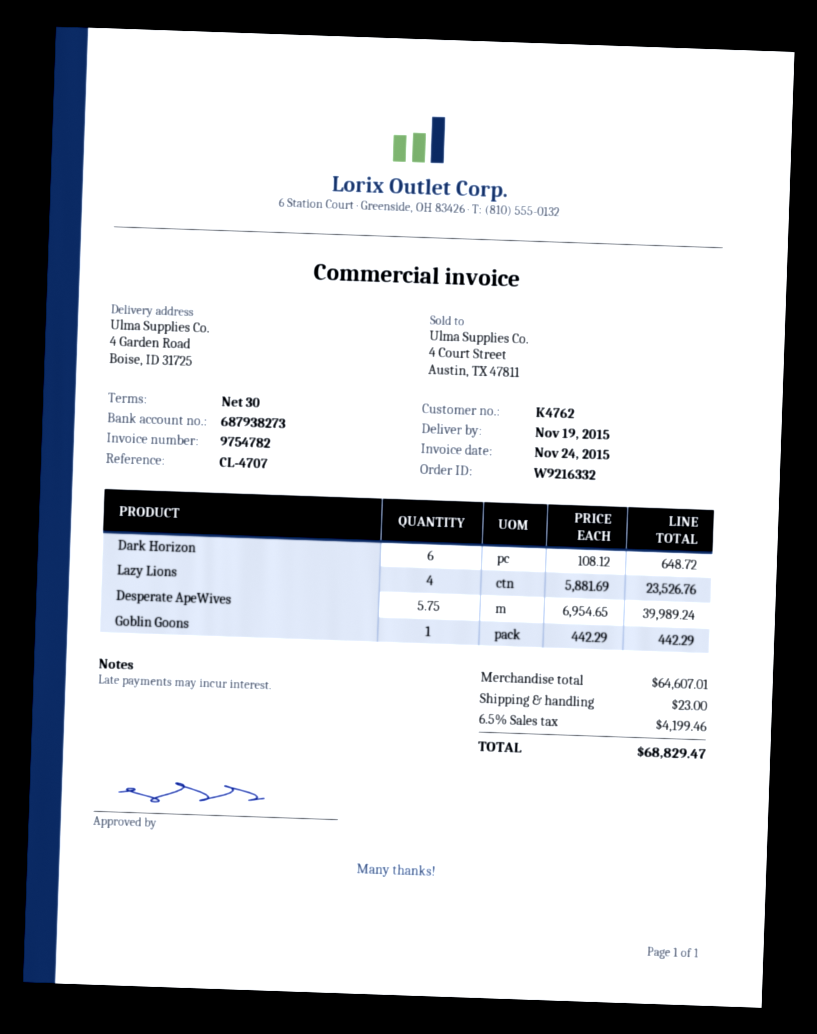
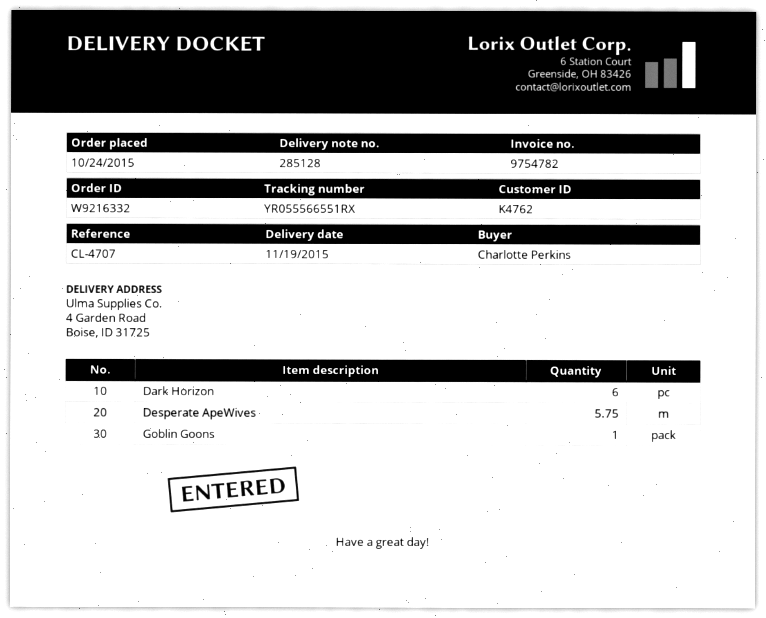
Lazy Lions: 4 -> none

